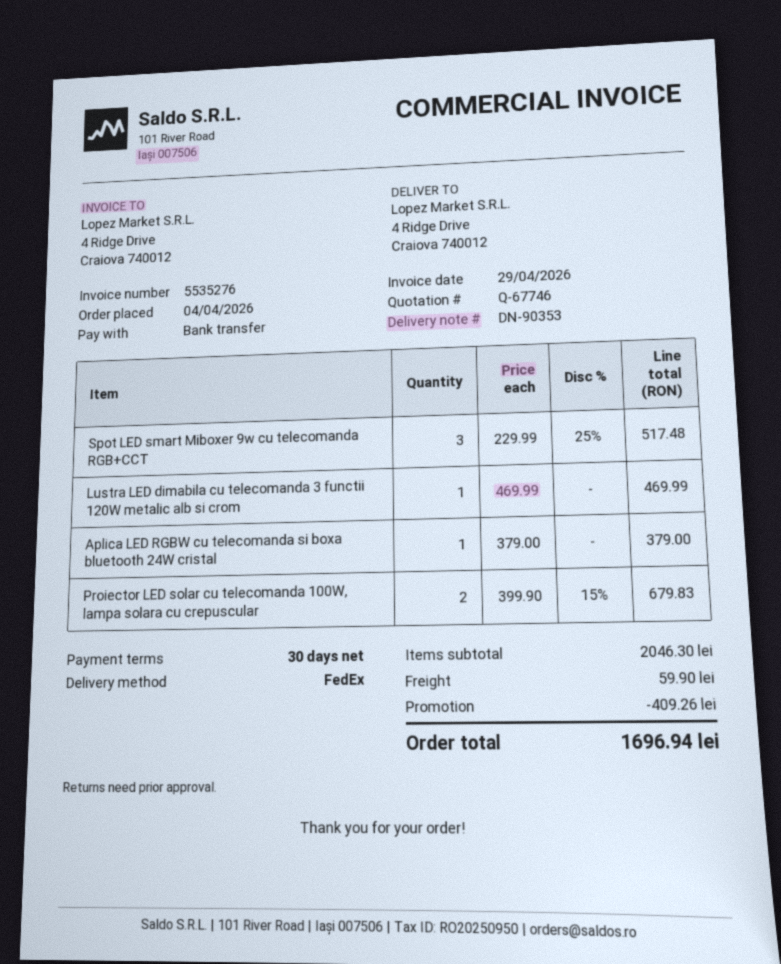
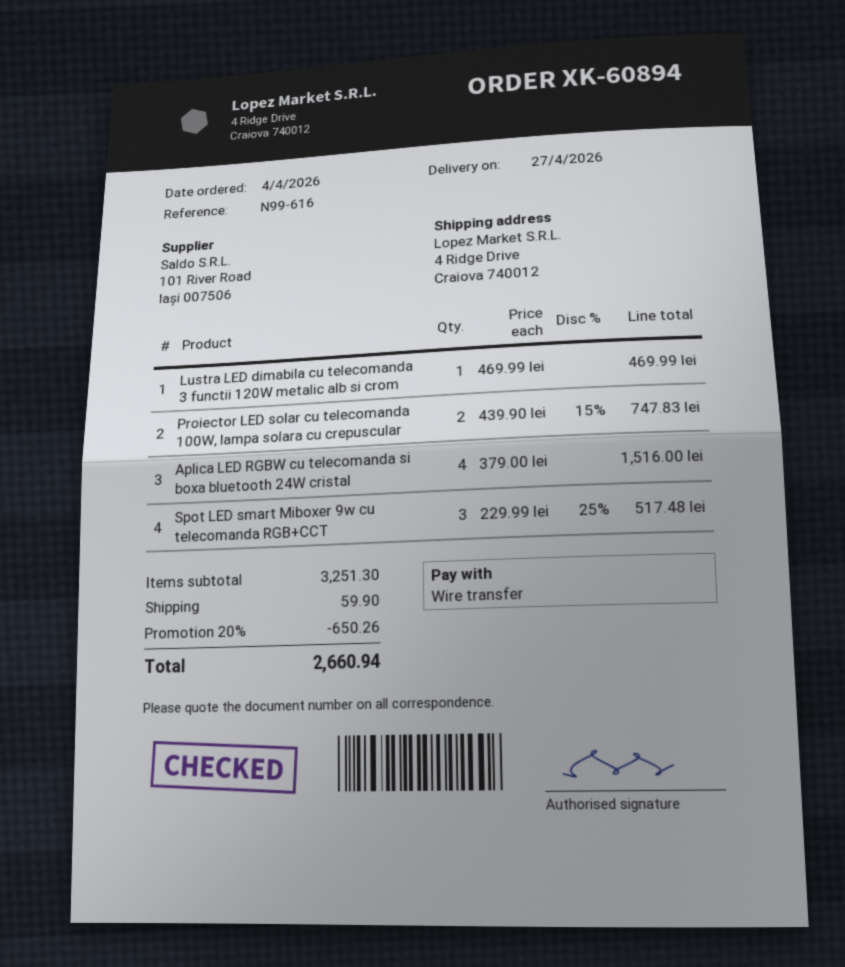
Aplica LED RGBW cu telecomanda si boxa bluetooth 24W cristal: 1 x 379.00 = 379.00 -> 4 x 379.00 = 1516.00
Proiector LED solar cu telecomanda 100W, lampa solara cu crepuscular: 2 x 399.90 - 15% = 679.83 -> 2 x 439.90 - 15% = 747.83
subtotal: 2046.30 -> 3251.30
discount: 409.26 -> 650.26
total: 1696.94 -> 2660.94

